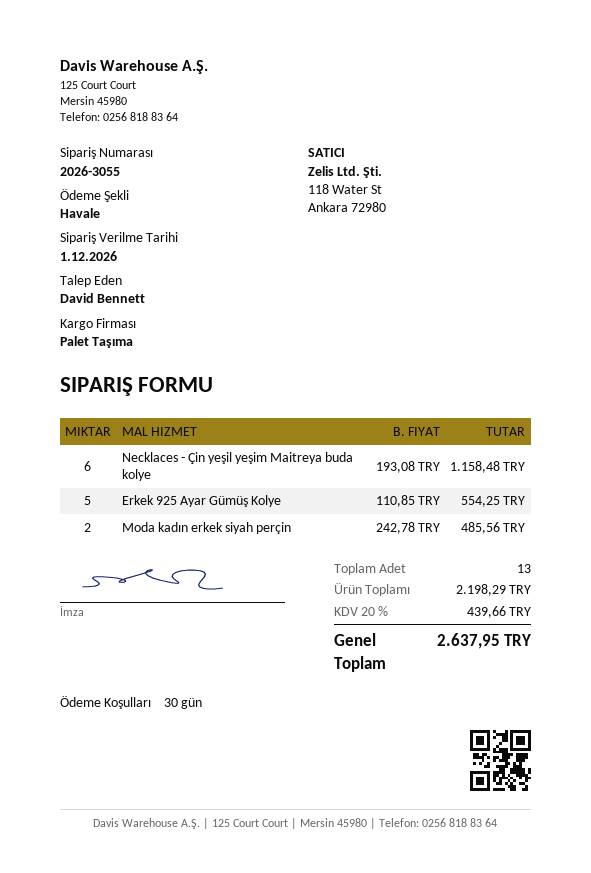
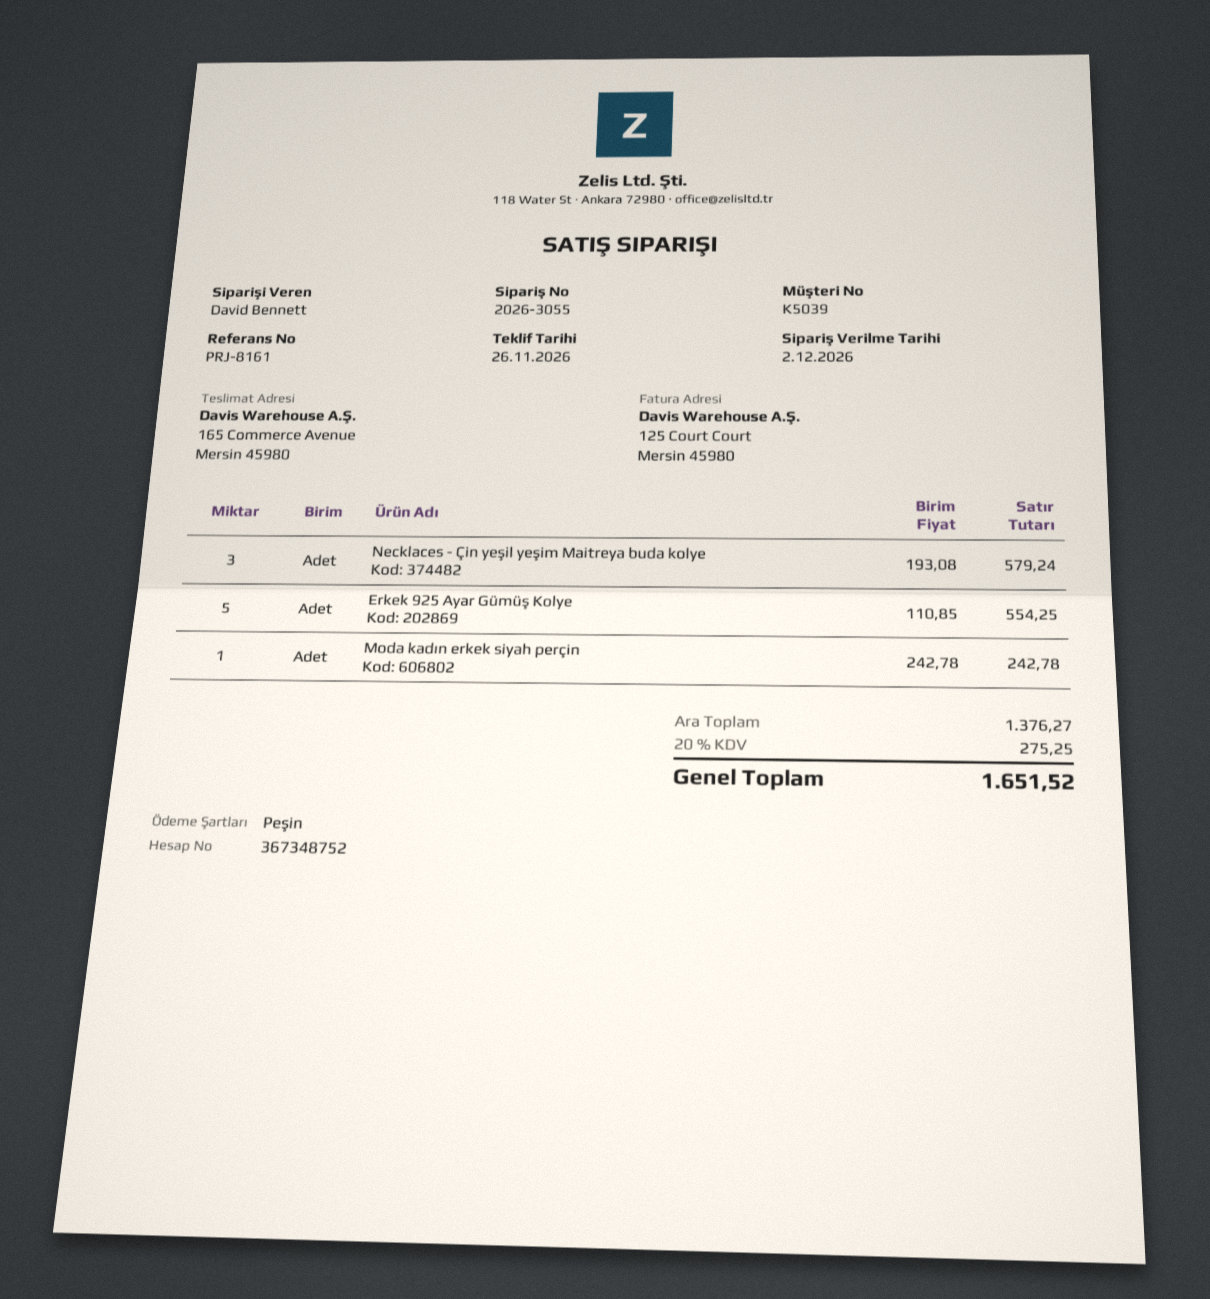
order date: 2026-12-01 -> 2026-12-02
payment terms: 30 days -> on receipt
Necklaces - Çin yeşil yeşim Maitreya buda kolye: 6 x 193.08 = 1158.48 -> 3 x 193.08 = 579.24
Moda kadın erkek siyah perçin: 2 x 242.78 = 485.56 -> 1 x 242.78 = 242.78
subtotal: 2198.29 -> 1376.27
tax: 20% = 439.66 -> 20% = 275.25
total: 2637.95 -> 1651.52

